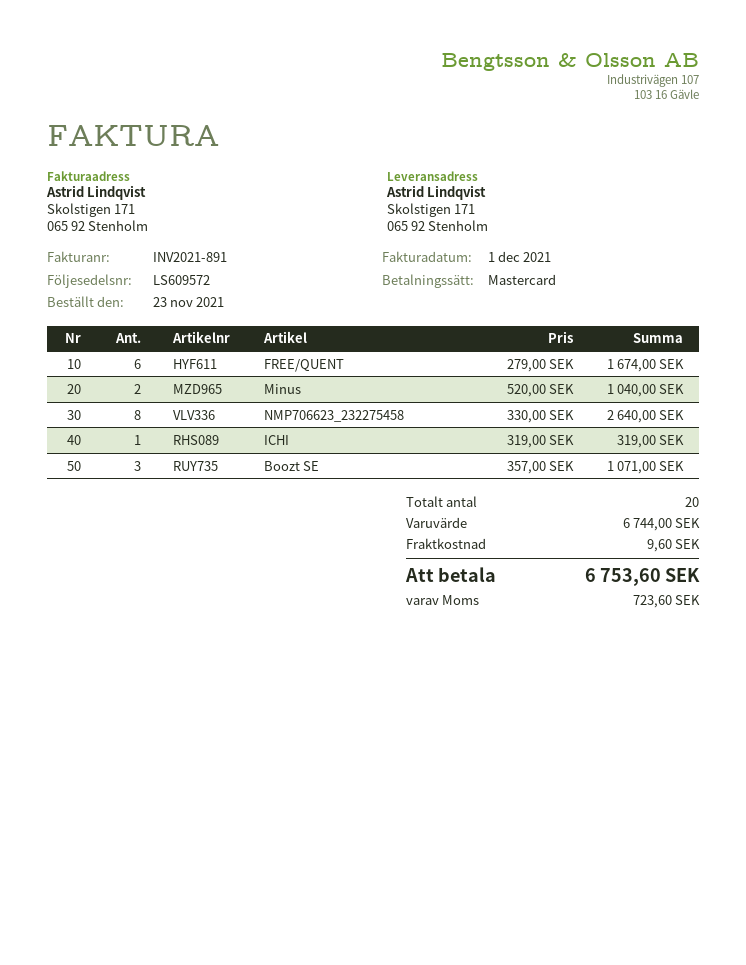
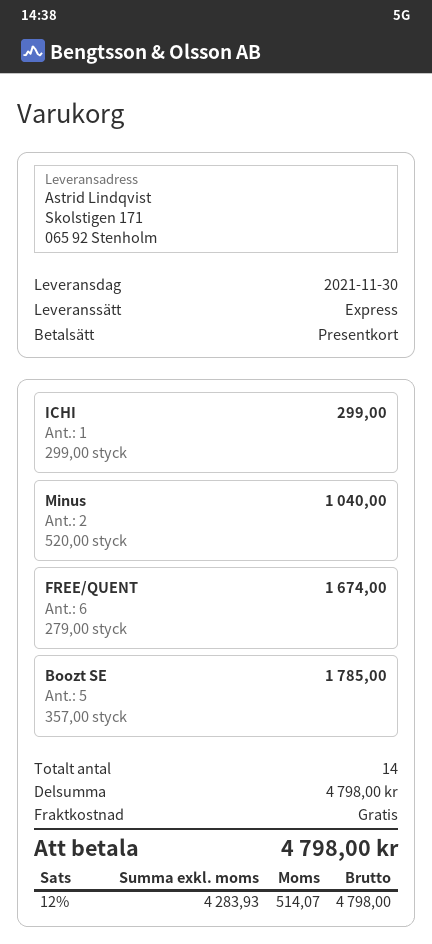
payment method: Mastercard -> gift card
NMP706623_232275458: 8 x 330.00 = 2640.00 -> none
ICHI: 1 x 319.00 = 319.00 -> 1 x 299.00 = 299.00
Boozt SE: 3 x 357.00 = 1071.00 -> 5 x 357.00 = 1785.00
total quantity: 20 -> 14
subtotal: 6744.00 -> 4798.00
shipping: 9.60 -> 0.00
tax: 723.60 -> 514.07
total: 6753.60 -> 4798.00

